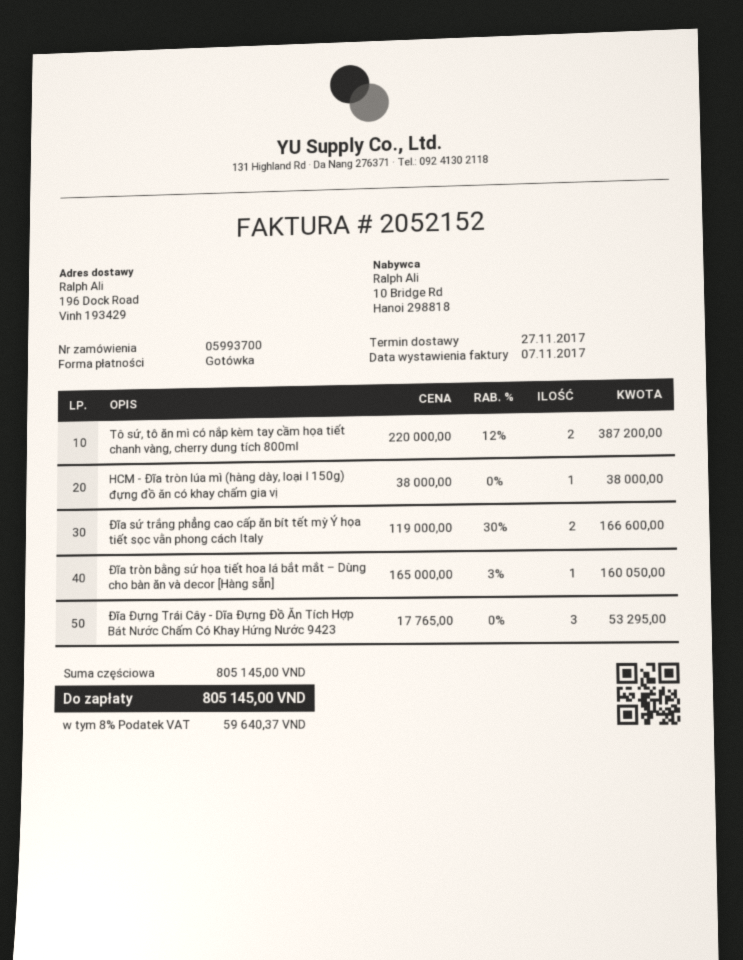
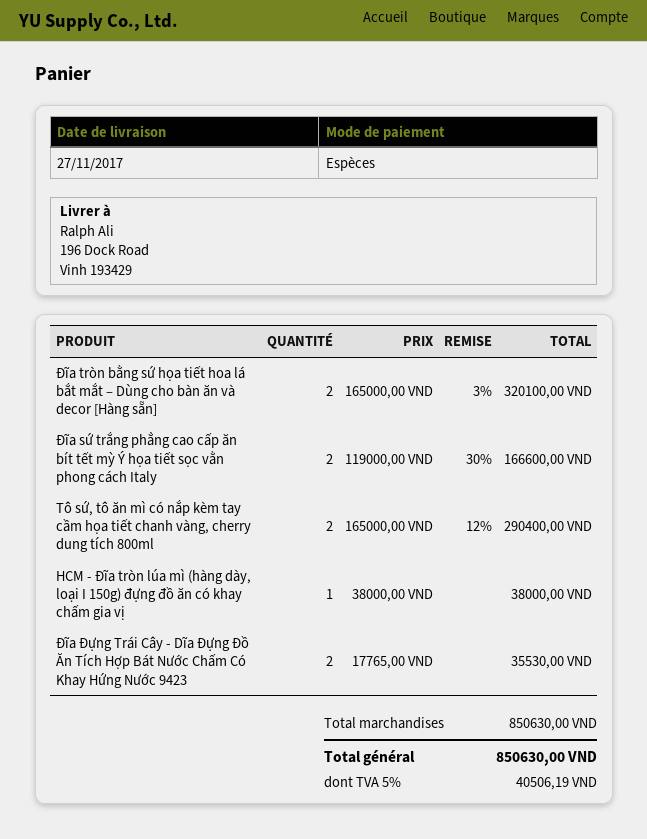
Tô sứ, tô ăn mì có nắp kèm tay cầm họa tiết chanh vàng, cherry dung tích 800ml: 2 x 220000.00 - 12% = 387200.00 -> 2 x 165000.00 - 12% = 290400.00
Đĩa tròn bằng sứ họa tiết hoa lá bắt mắt – Dùng cho bàn ăn và decor [Hàng sẵn]: 1 x 165000.00 - 3% = 160050.00 -> 2 x 165000.00 - 3% = 320100.00
Đĩa Đựng Trái Cây - Dĩa Đựng Đồ Ăn Tích Hợp Bát Nước Chấm Có Khay Hứng Nước 9423: 3 x 17765.00 = 53295.00 -> 2 x 17765.00 = 35530.00
subtotal: 805145.00 -> 850630.00
tax: 8% = 59640.37 -> 5% = 40506.19
total: 805145.00 -> 850630.00

